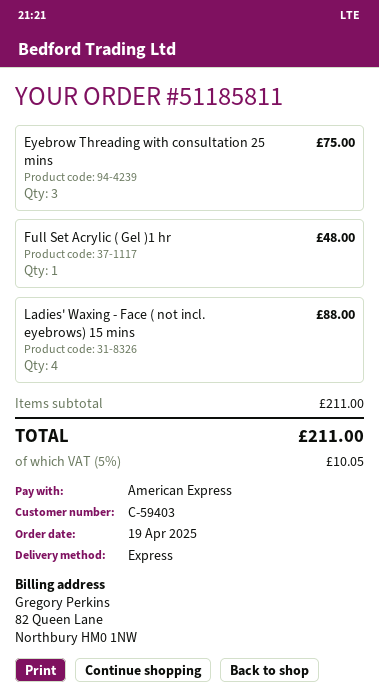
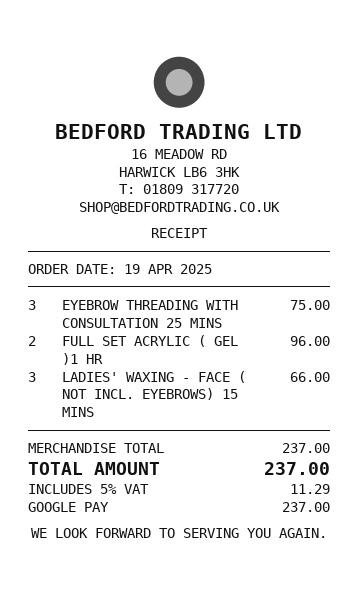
payment method: American Express -> Google Pay
Full Set Acrylic ( Gel )1 hr: 1 for 48.00 -> 2 for 96.00
Ladies' Waxing - Face ( not incl. eyebrows) 15 mins: 4 for 88.00 -> 3 for 66.00
subtotal: 211.00 -> 237.00
tax: 5% = 10.05 -> 5% = 11.29
total: 211.00 -> 237.00

